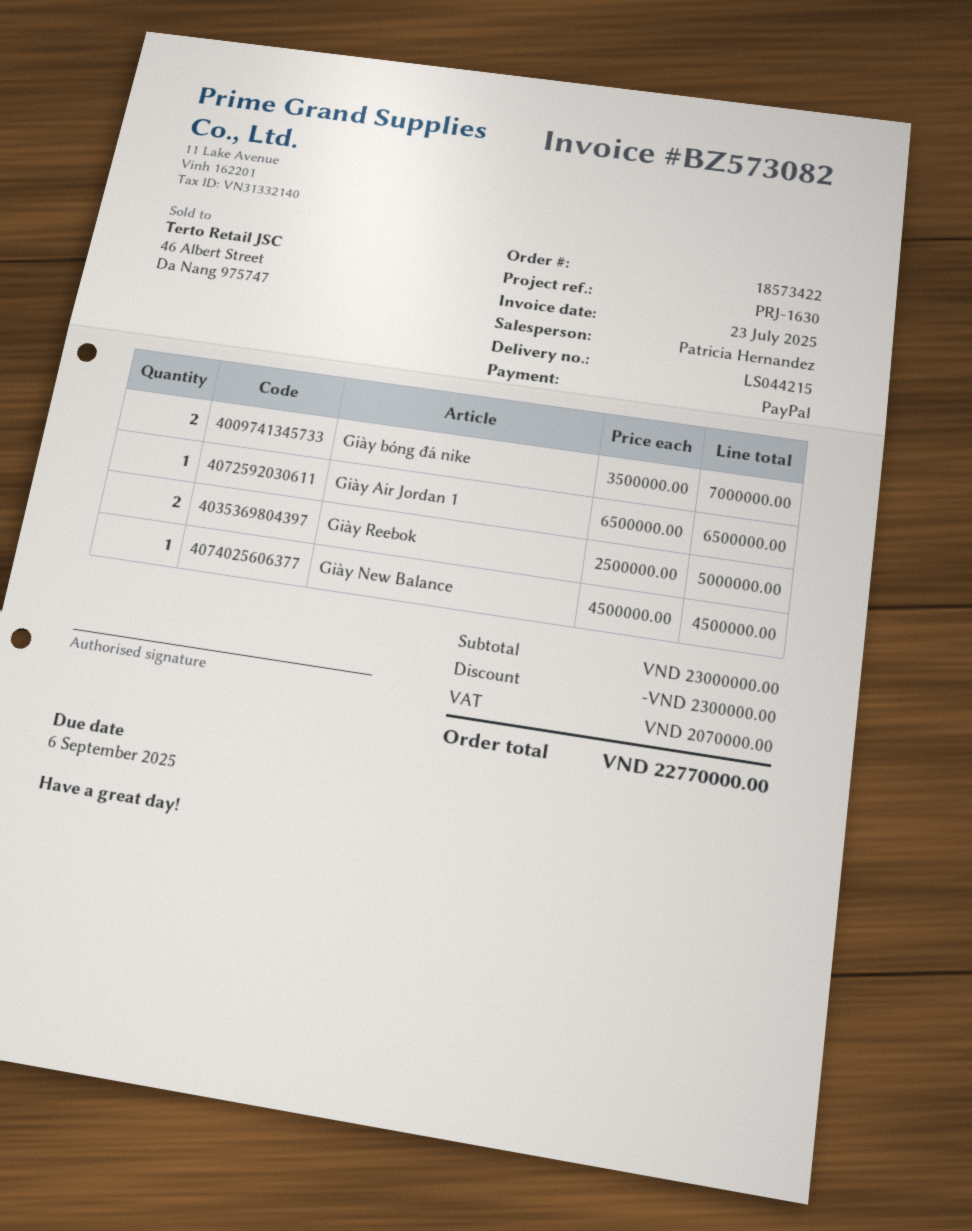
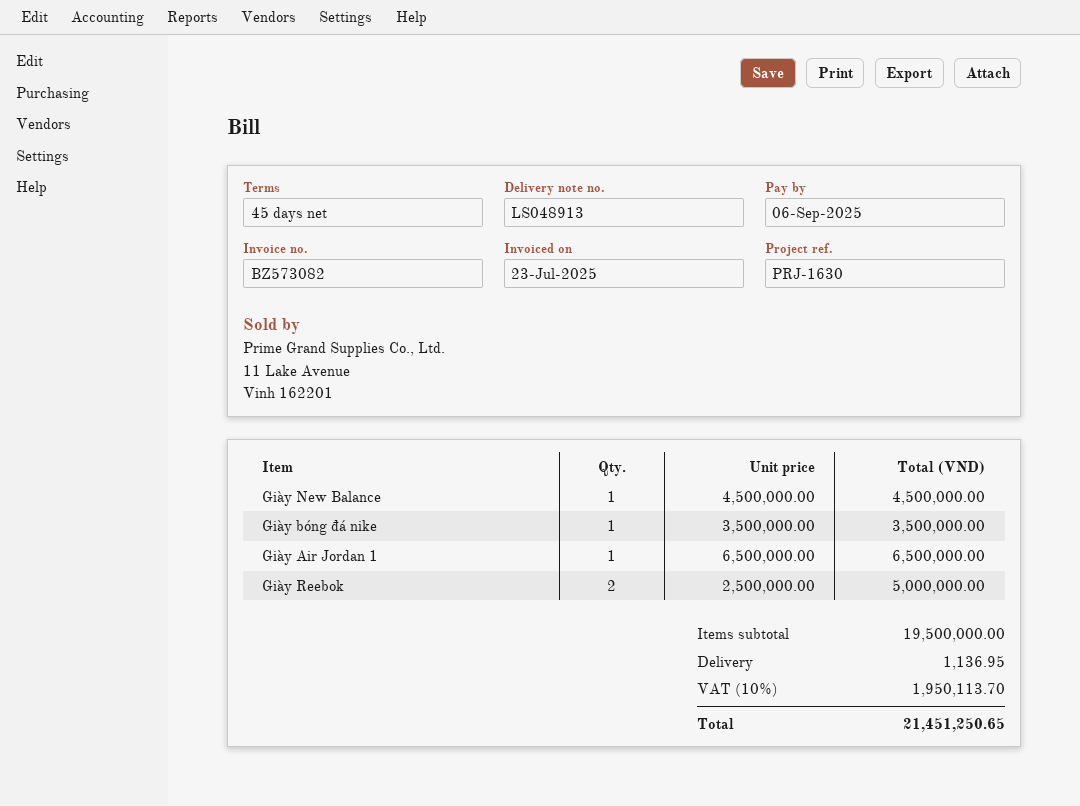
delivery note number: LS044215 -> LS048913
Giày bóng đá nike: 2 x 3500000.00 = 7000000.00 -> 1 x 3500000.00 = 3500000.00
subtotal: 23000000.00 -> 19500000.00
discount: 2300000.00 -> none
shipping: none -> 1136.95
tax: 2070000.00 -> 1950113.70
total: 22770000.00 -> 21451250.65

